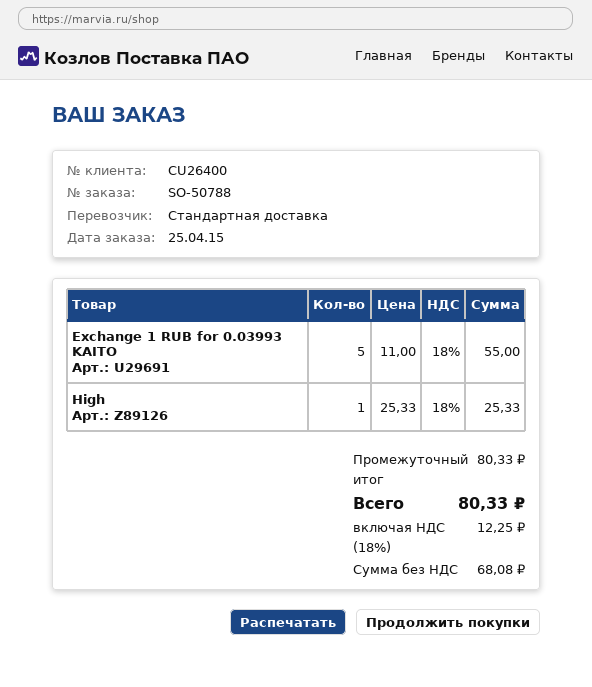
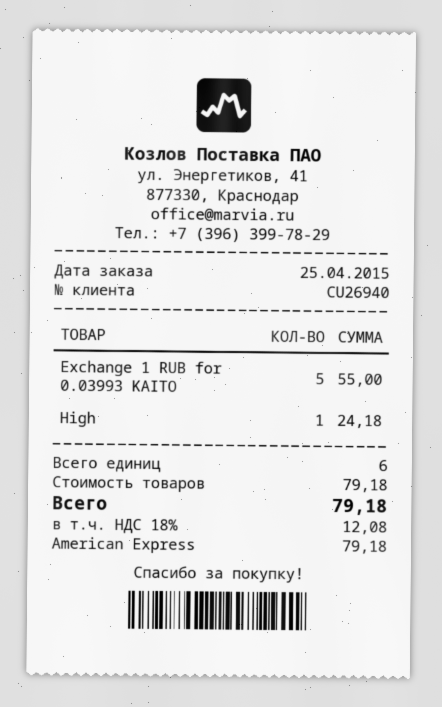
customer number: CU26400 -> CU26940
High: 1 for 25.33 -> 1 for 24.18
subtotal: 80.33 -> 79.18
tax: 18% = 12.25 -> 18% = 12.08
total: 80.33 -> 79.18

